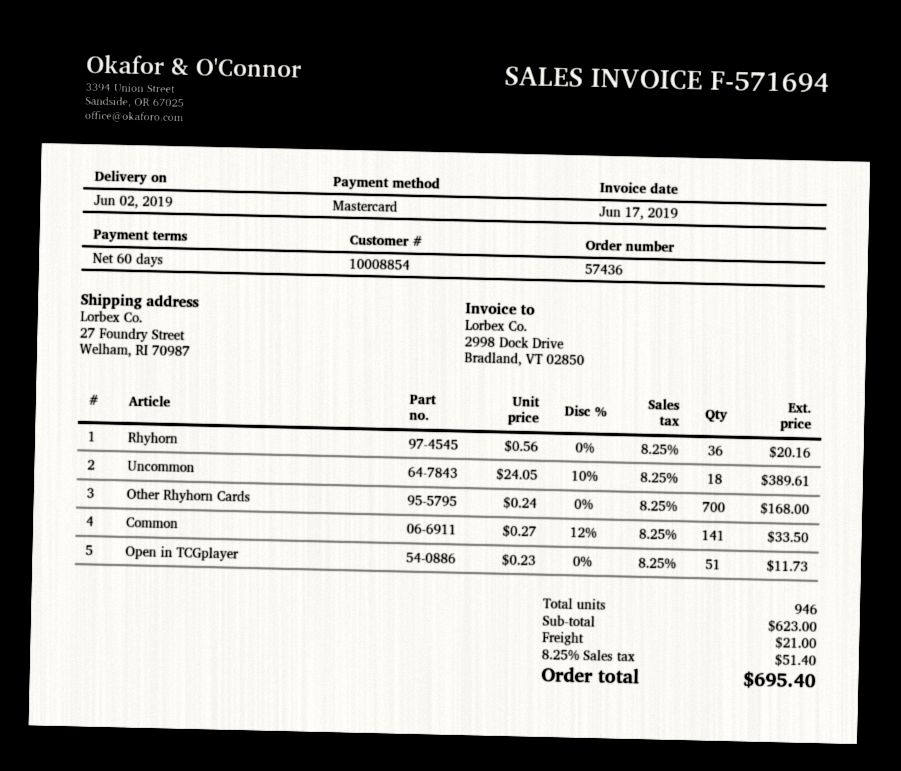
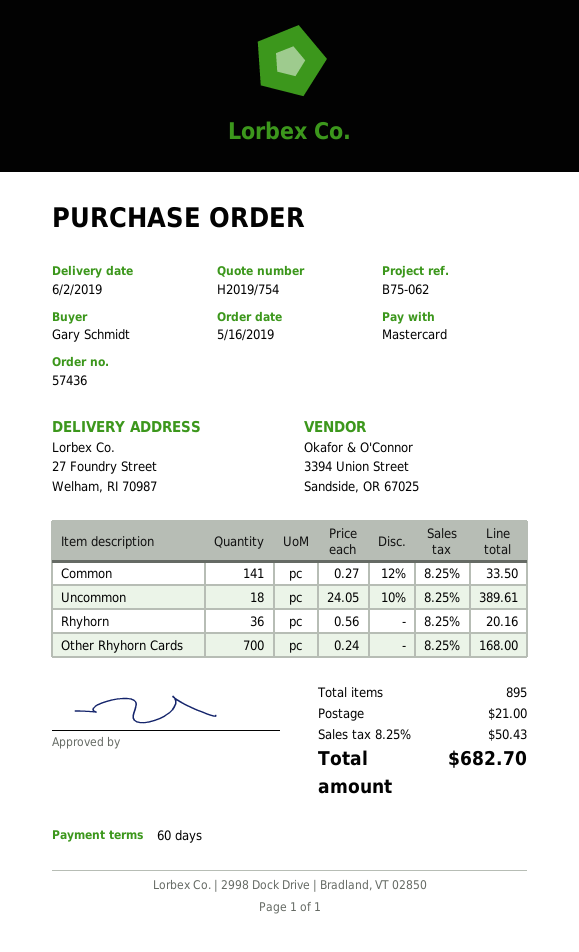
Open in TCGplayer: 51 x 0.23 = 11.73 -> none
total quantity: 946 -> 895
tax: 8.25% = 51.40 -> 8.25% = 50.43
total: 695.40 -> 682.70

